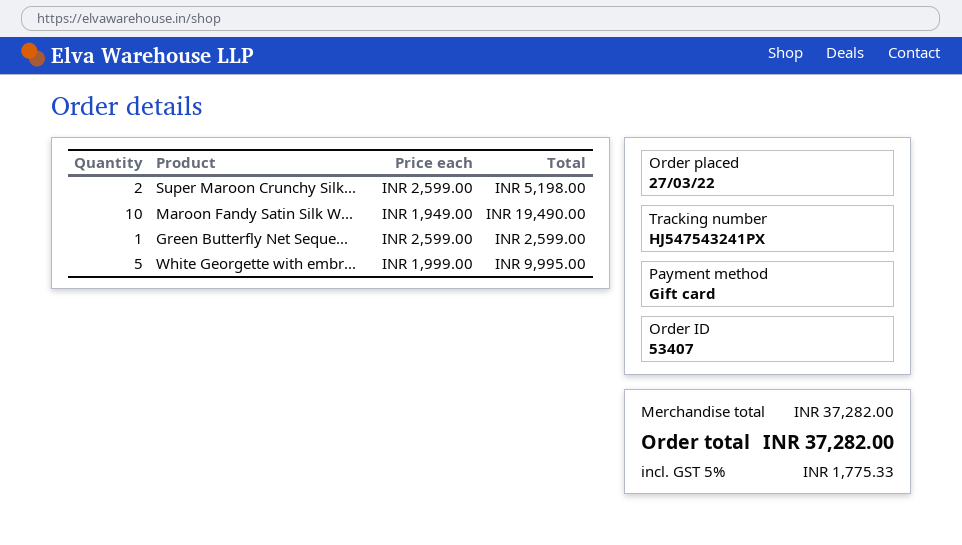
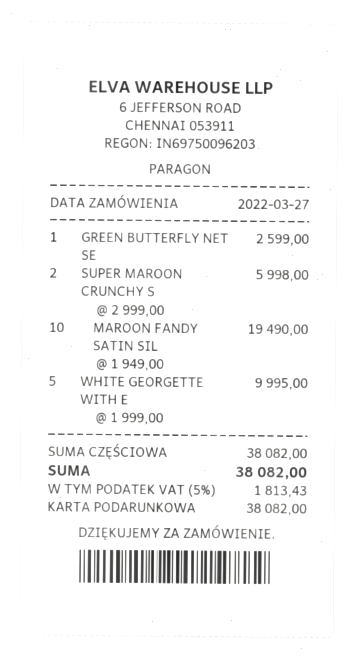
Super Maroon Crunchy Silk...: 2 x 2599.00 = 5198.00 -> 2 x 2999.00 = 5998.00
subtotal: 37282.00 -> 38082.00
tax: 5% = 1775.33 -> 5% = 1813.43
total: 37282.00 -> 38082.00

